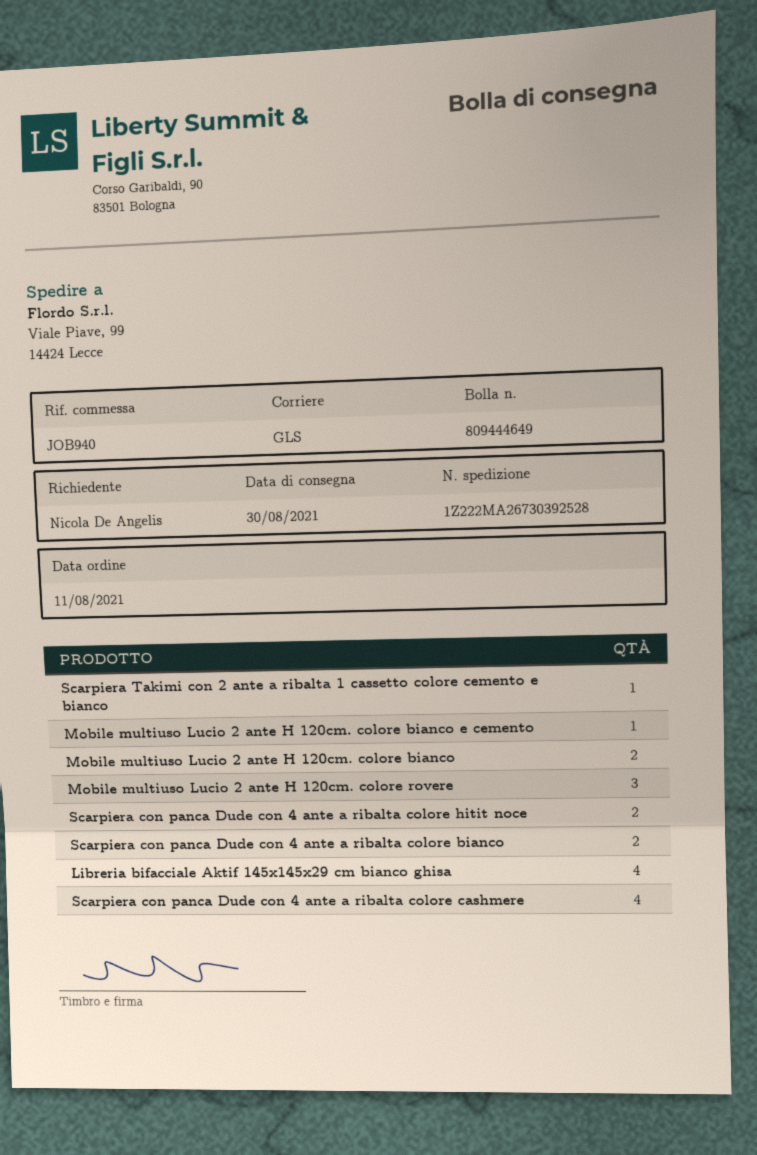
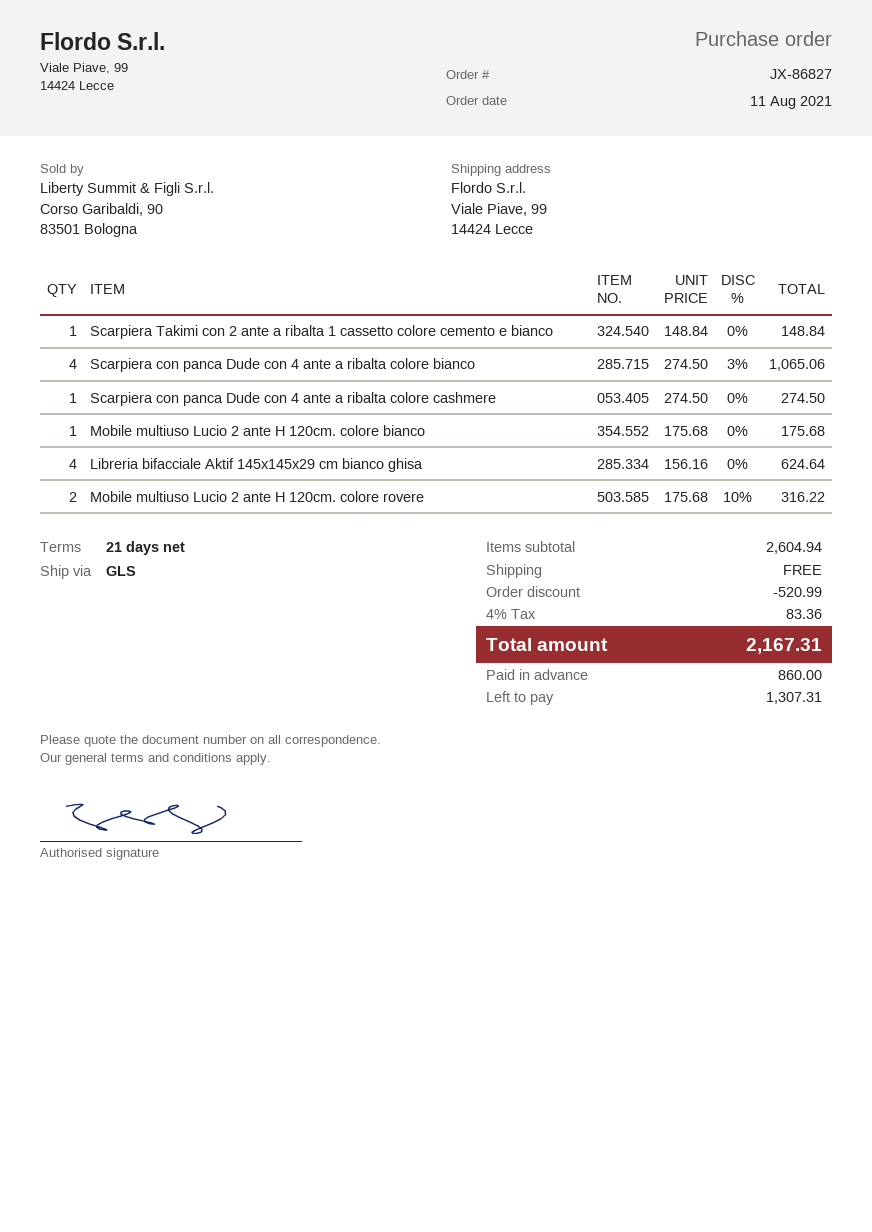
Mobile multiuso Lucio 2 ante H 120cm. colore bianco e cemento: 1 -> none
Mobile multiuso Lucio 2 ante H 120cm. colore bianco: 2 -> 1
Mobile multiuso Lucio 2 ante H 120cm. colore rovere: 3 -> 2
Scarpiera con panca Dude con 4 ante a ribalta colore hitit noce: 2 -> none
Scarpiera con panca Dude con 4 ante a ribalta colore bianco: 2 -> 4
Scarpiera con panca Dude con 4 ante a ribalta colore cashmere: 4 -> 1

